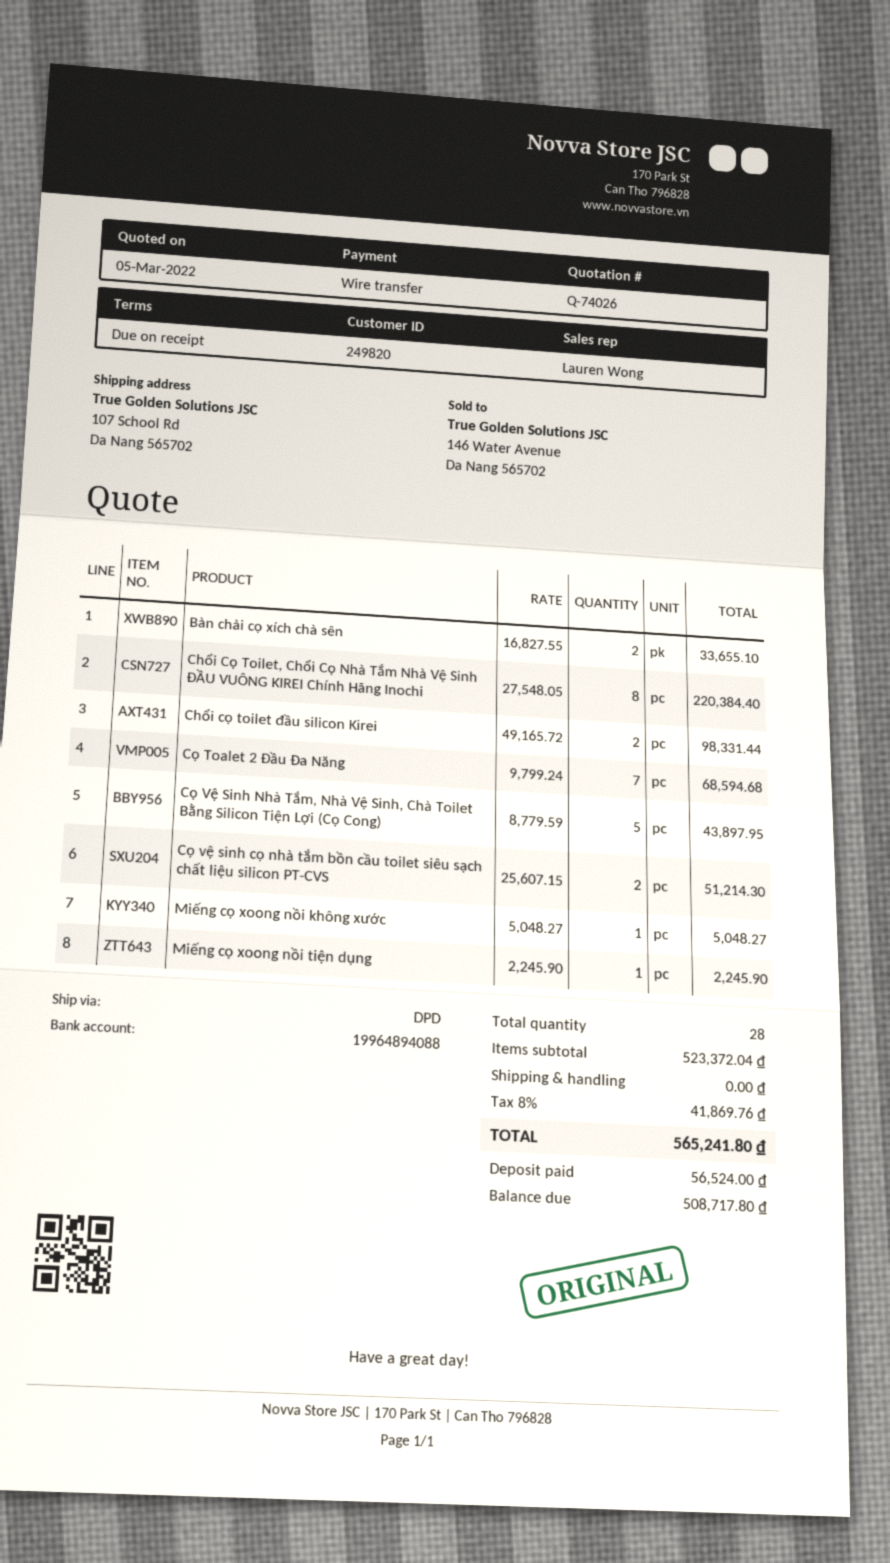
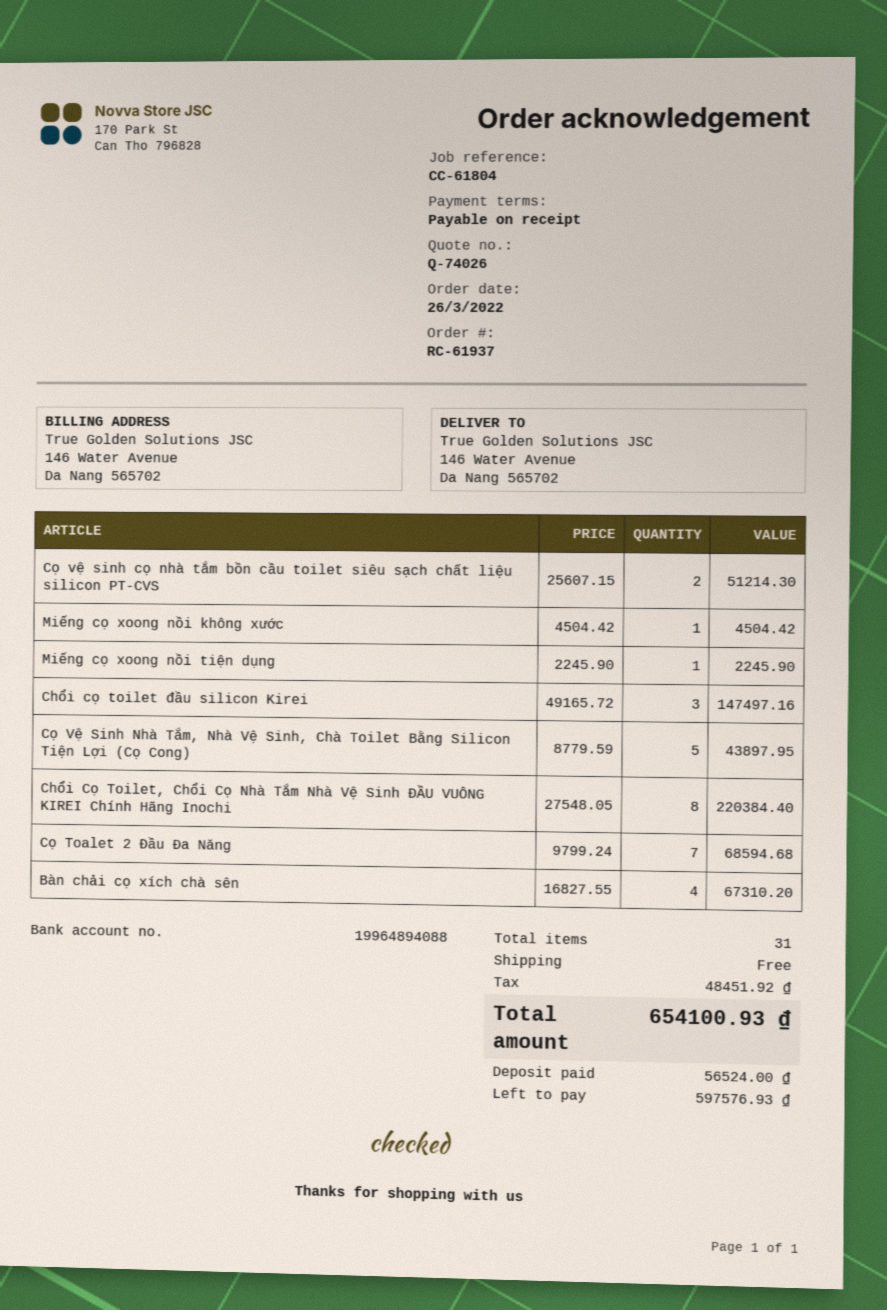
ship to: 107 School Rd, Da Nang 565702 -> 146 Water Avenue, Da Nang 565702
Bàn chải cọ xích chà sên: 2 x 16827.55 = 33655.10 -> 4 x 16827.55 = 67310.20
Chổi cọ toilet đầu silicon Kirei: 2 x 49165.72 = 98331.44 -> 3 x 49165.72 = 147497.16
Miếng cọ xoong nồi không xước: 1 x 5048.27 = 5048.27 -> 1 x 4504.42 = 4504.42
total quantity: 28 -> 31
tax: 41869.76 -> 48451.92
total: 565241.80 -> 654100.93
balance: 508717.80 -> 597576.93

